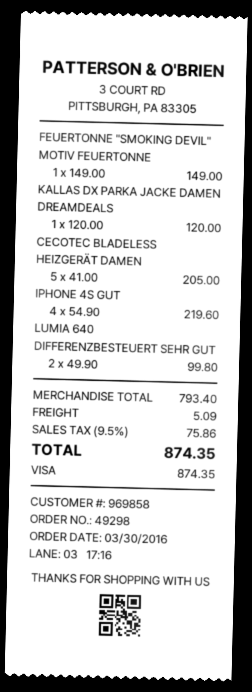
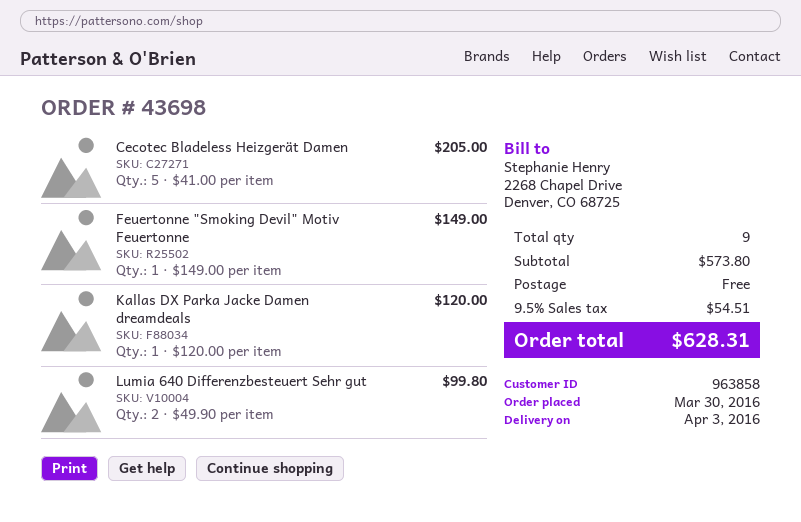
order number: 49298 -> 43698
customer number: 969858 -> 963858
IPHONE 4S GUT: 4 x 54.90 = 219.60 -> none
subtotal: 793.40 -> 573.80
shipping: 5.09 -> 0.00
tax: 9.5% = 75.86 -> 9.5% = 54.51
total: 874.35 -> 628.31

